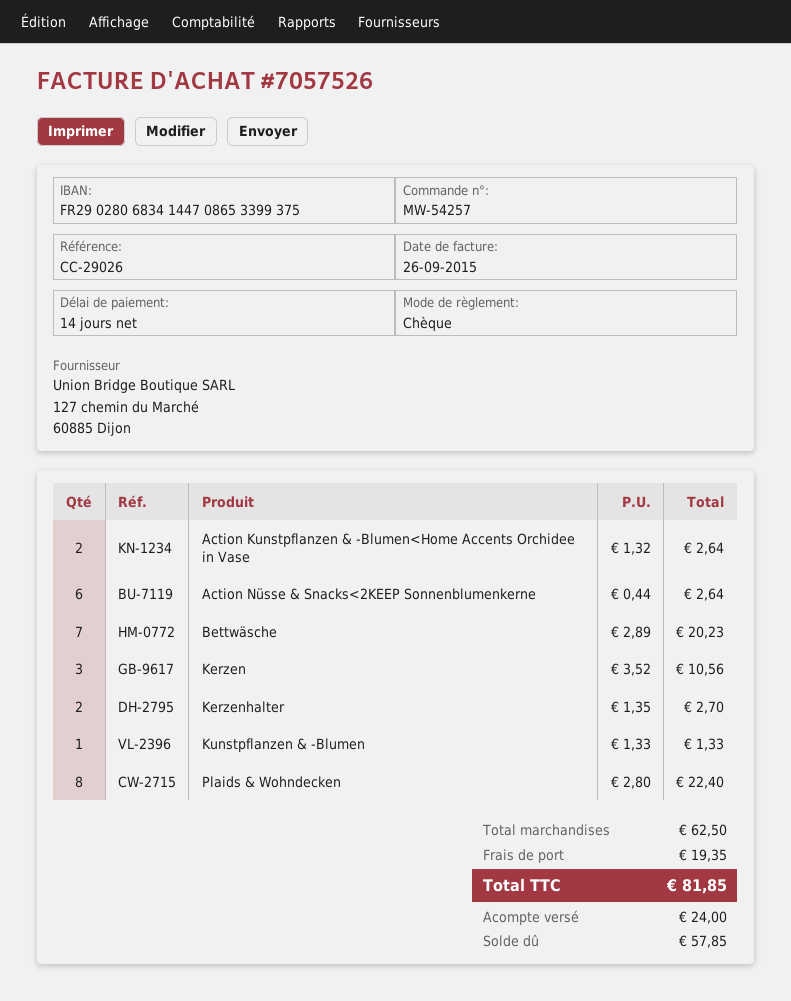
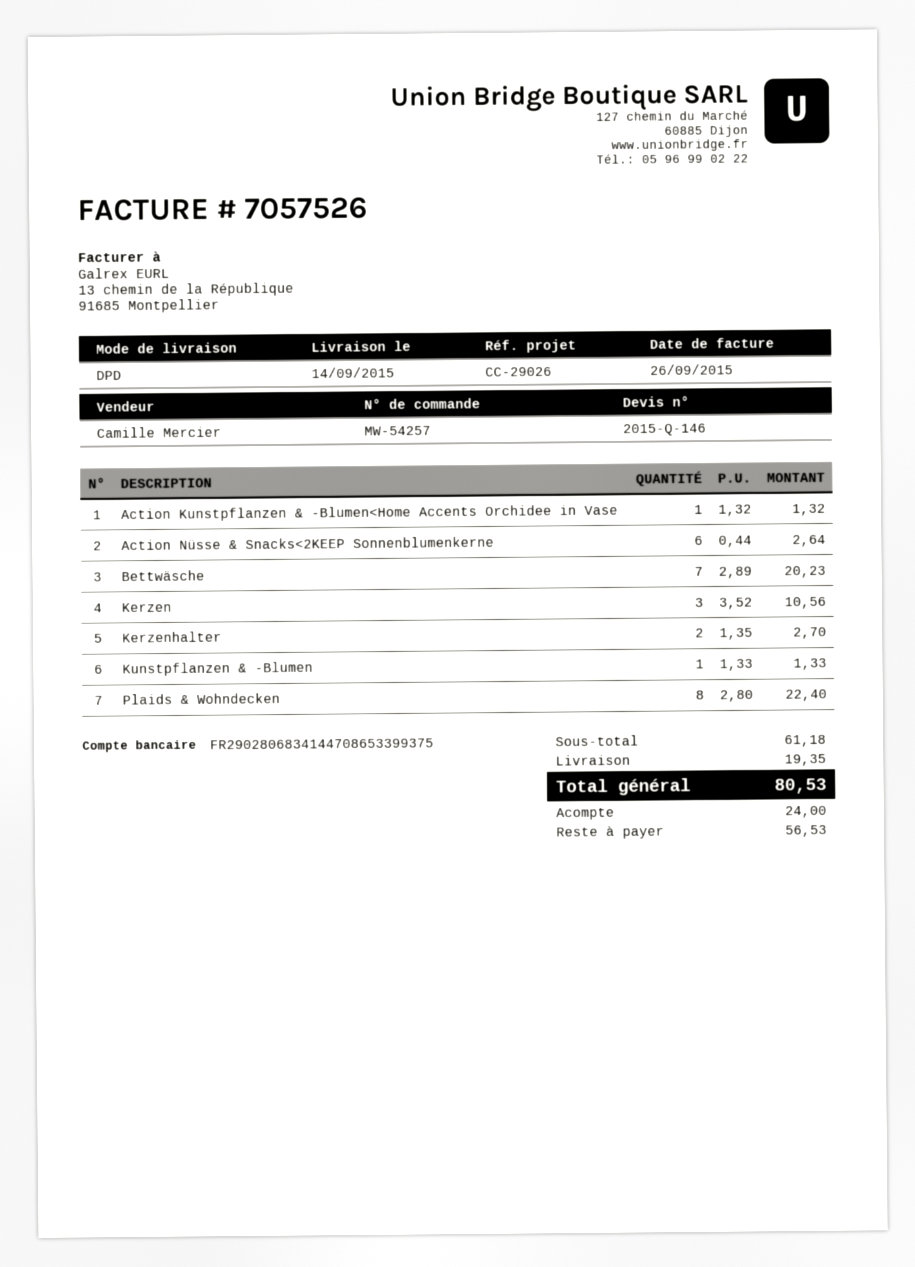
Action Kunstpflanzen & -Blumen<Home Accents Orchidee in Vase: 2 x 1.32 = 2.64 -> 1 x 1.32 = 1.32
subtotal: 62.50 -> 61.18
total: 81.85 -> 80.53
balance: 57.85 -> 56.53

